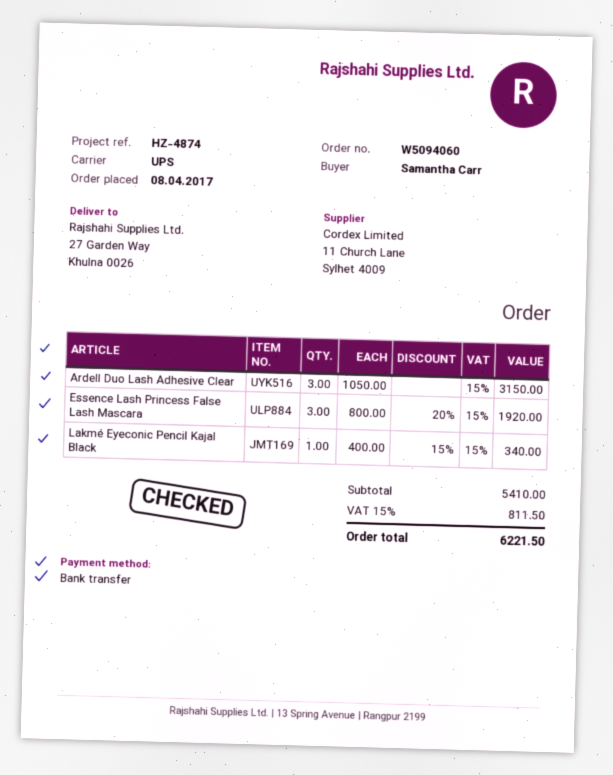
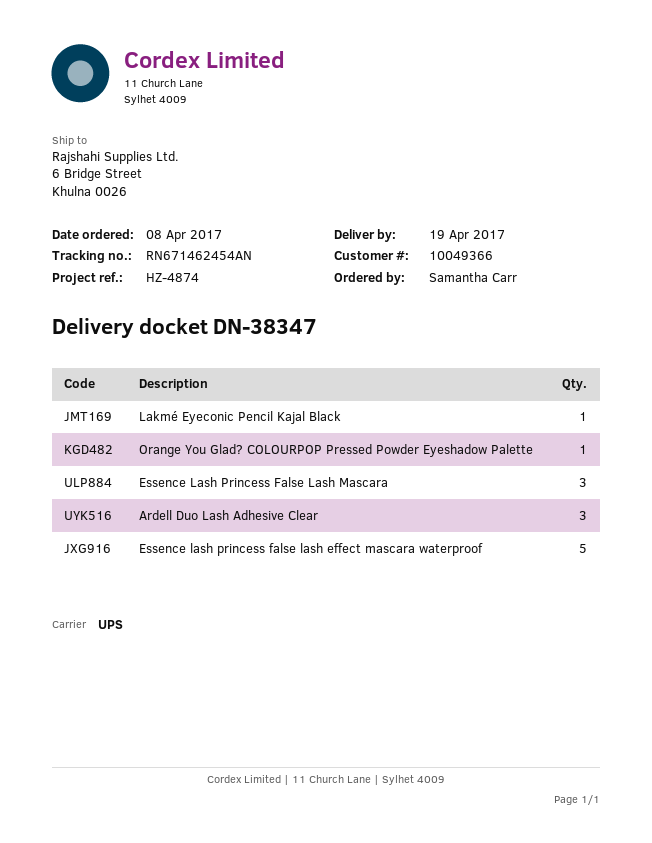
ship to: 27 Garden Way, Khulna 0026 -> 6 Bridge Street, Khulna 0026
Orange You Glad? COLOURPOP Pressed Powder Eyeshadow Palette: none -> 1
Essence lash princess false lash effect mascara waterproof: none -> 5

